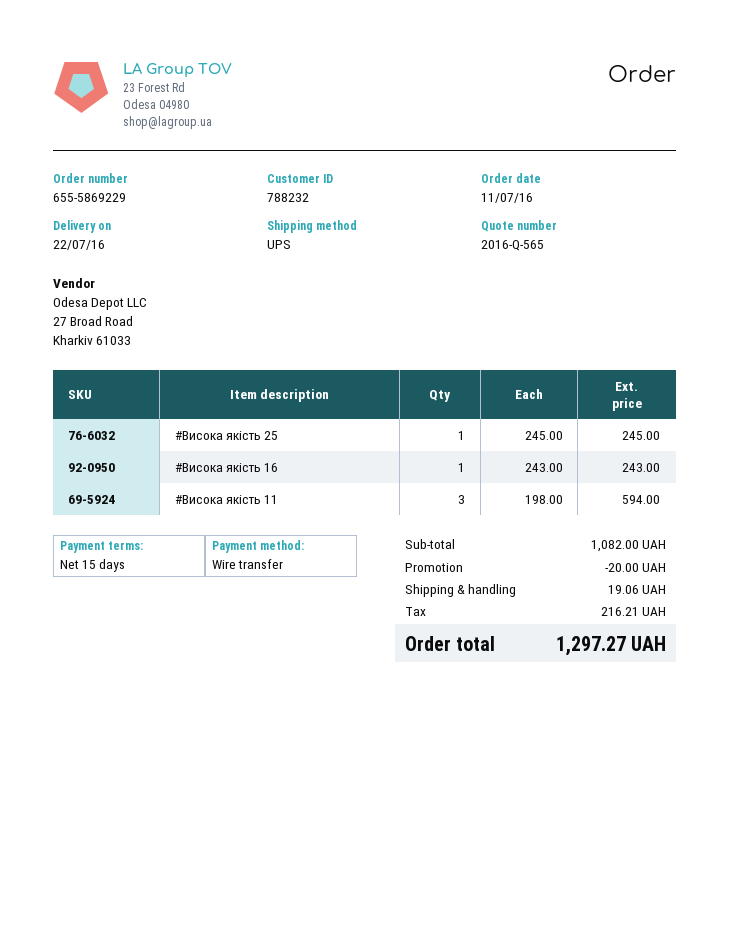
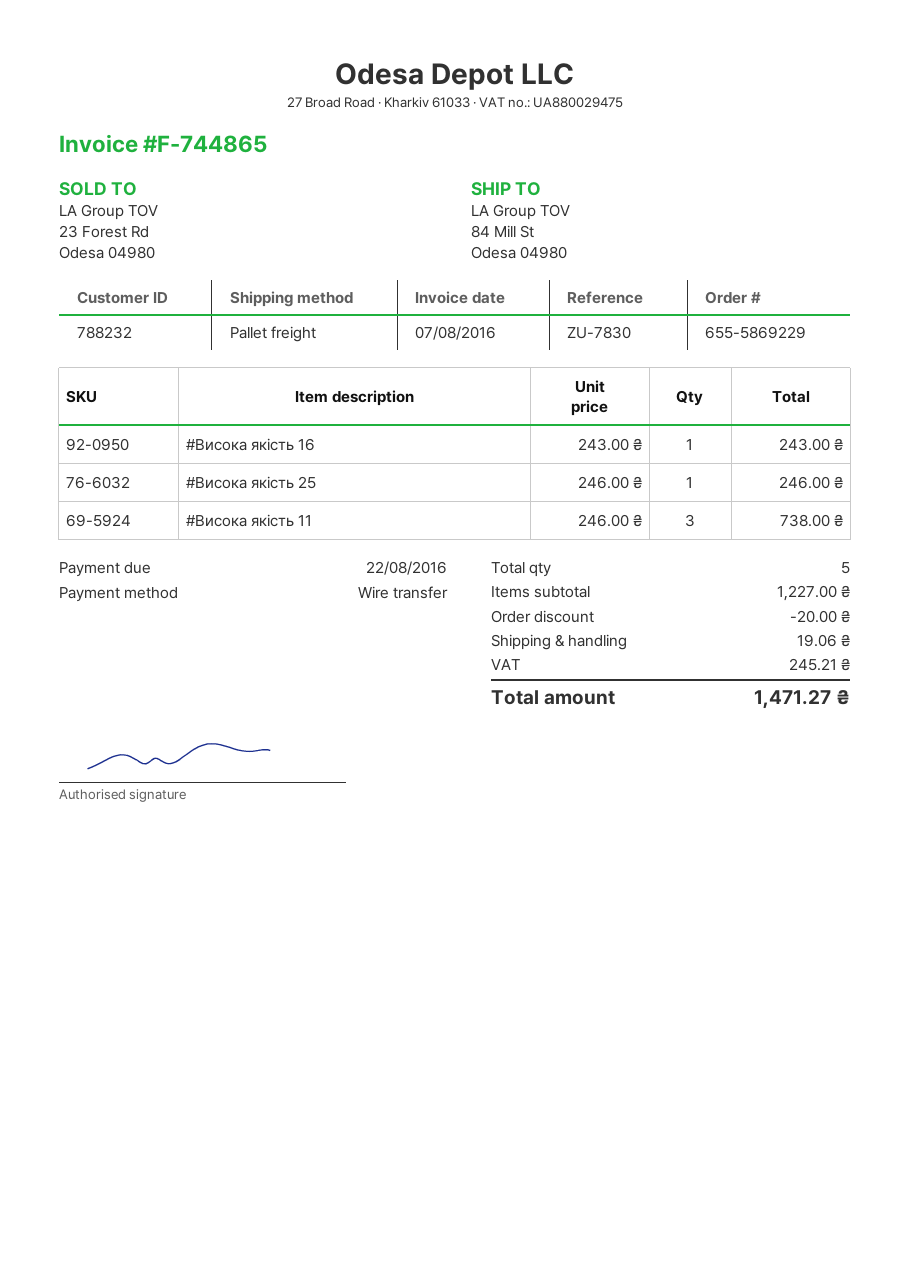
shipping method: UPS -> pallet freight
#Висока якість 25: 1 x 245.00 = 245.00 -> 1 x 246.00 = 246.00
#Висока якість 11: 3 x 198.00 = 594.00 -> 3 x 246.00 = 738.00
subtotal: 1082.00 -> 1227.00
tax: 216.21 -> 245.21
total: 1297.27 -> 1471.27

